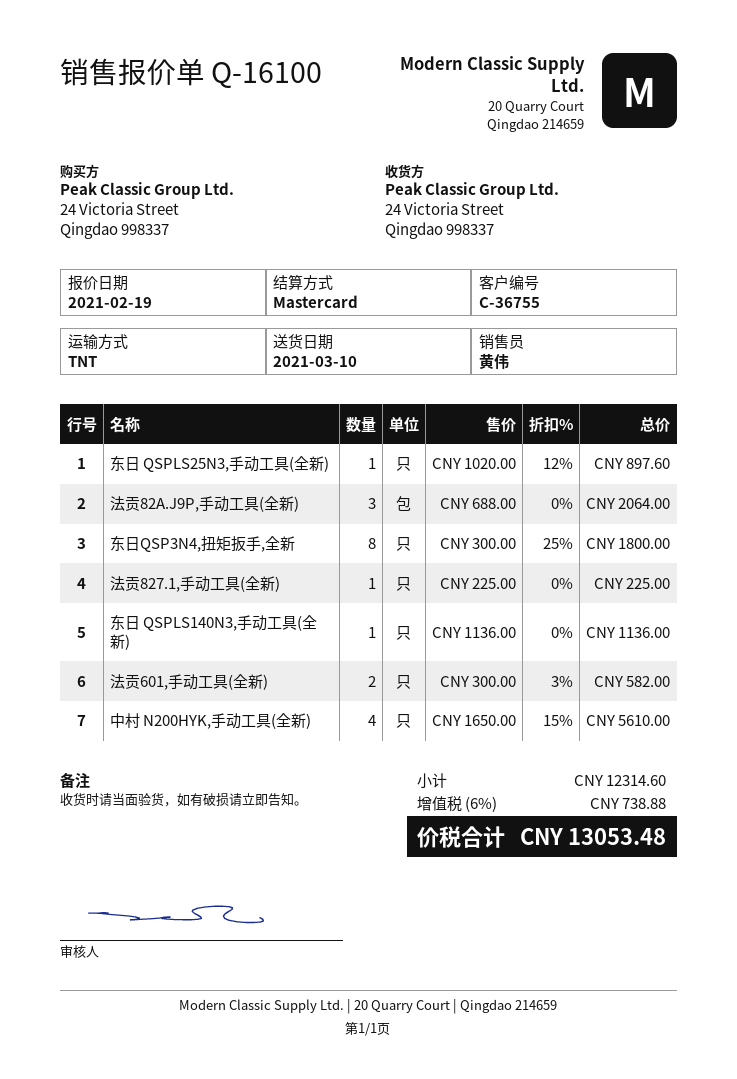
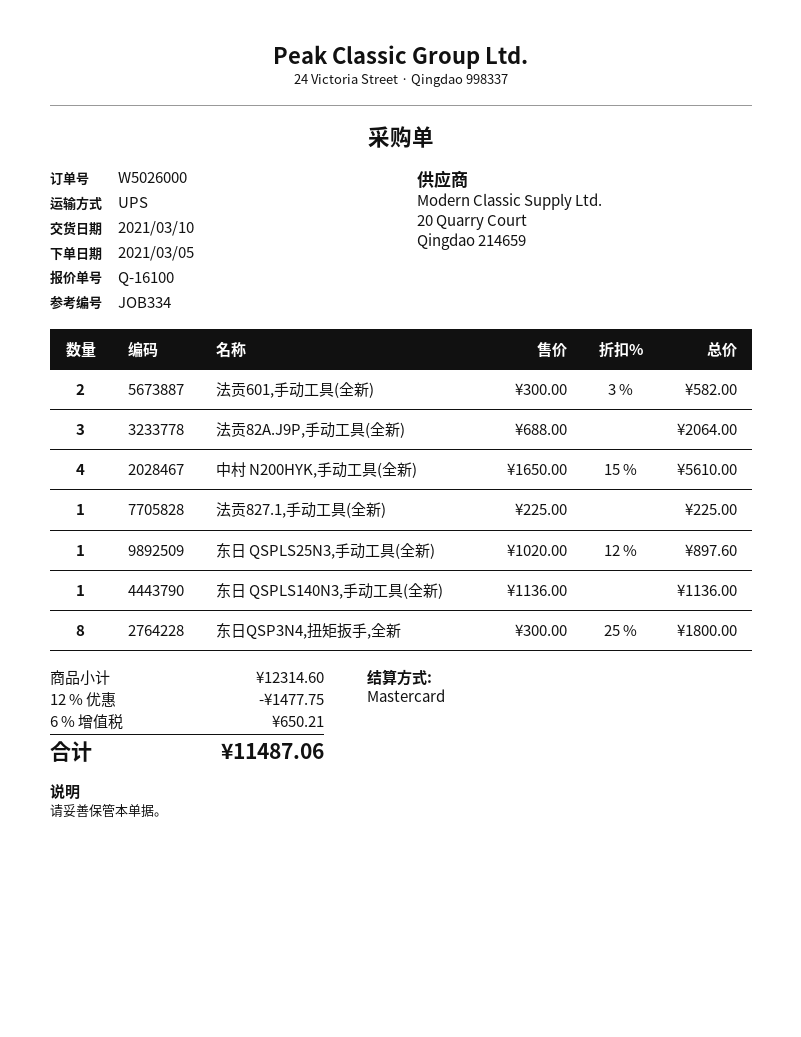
shipping method: TNT -> UPS
discount: none -> 12% = 1477.75
tax: 6% = 738.88 -> 6% = 650.21
total: 13053.48 -> 11487.06

